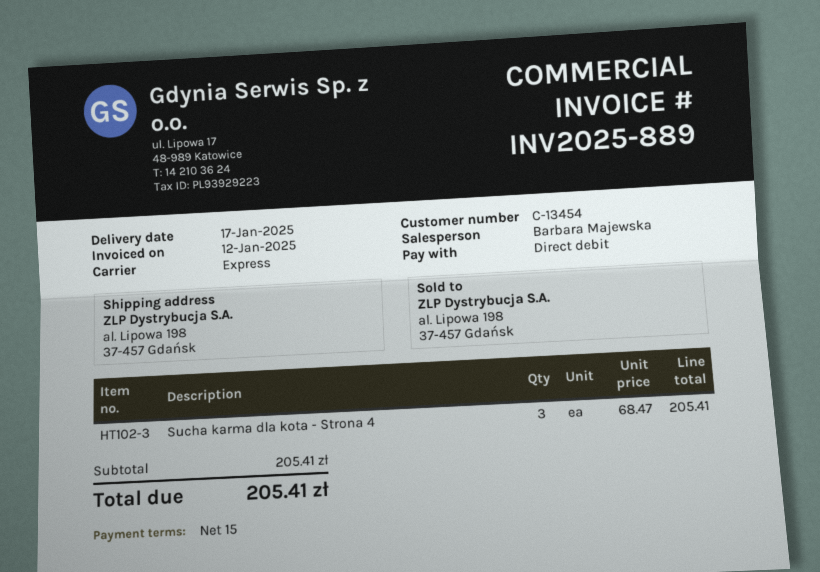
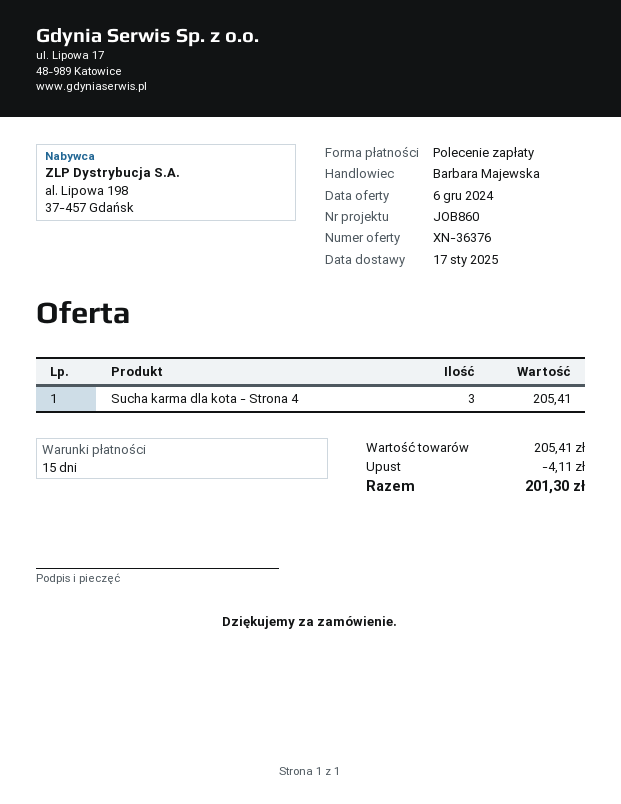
discount: none -> 4.11
total: 205.41 -> 201.30

